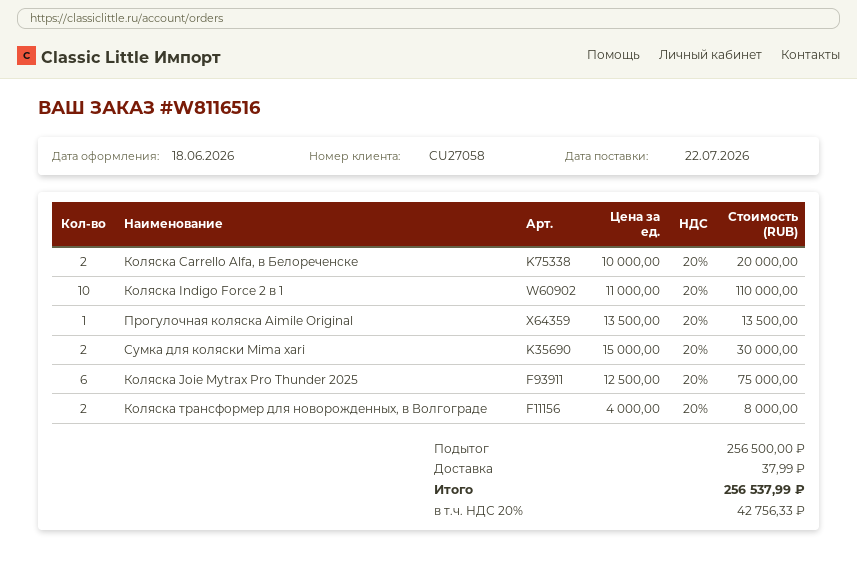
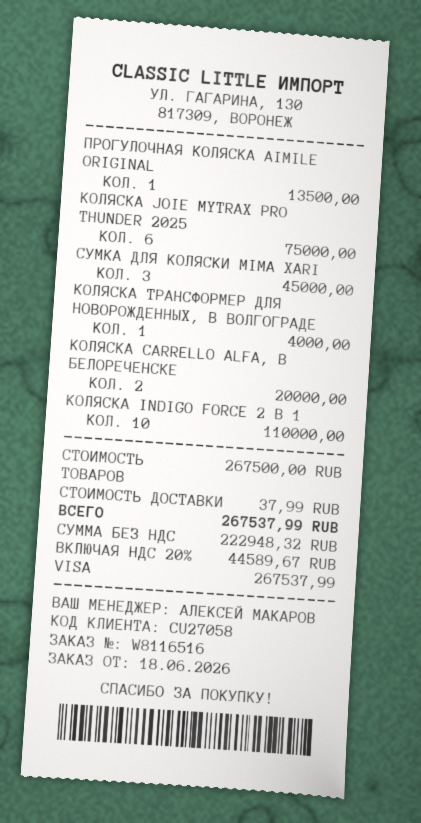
Сумка для коляски Mima xari: 2 for 30000.00 -> 3 for 45000.00
Коляска трансформер для новорожденных, в Волгограде: 2 for 8000.00 -> 1 for 4000.00
subtotal: 256500.00 -> 267500.00
tax: 20% = 42756.33 -> 20% = 44589.67
total: 256537.99 -> 267537.99

